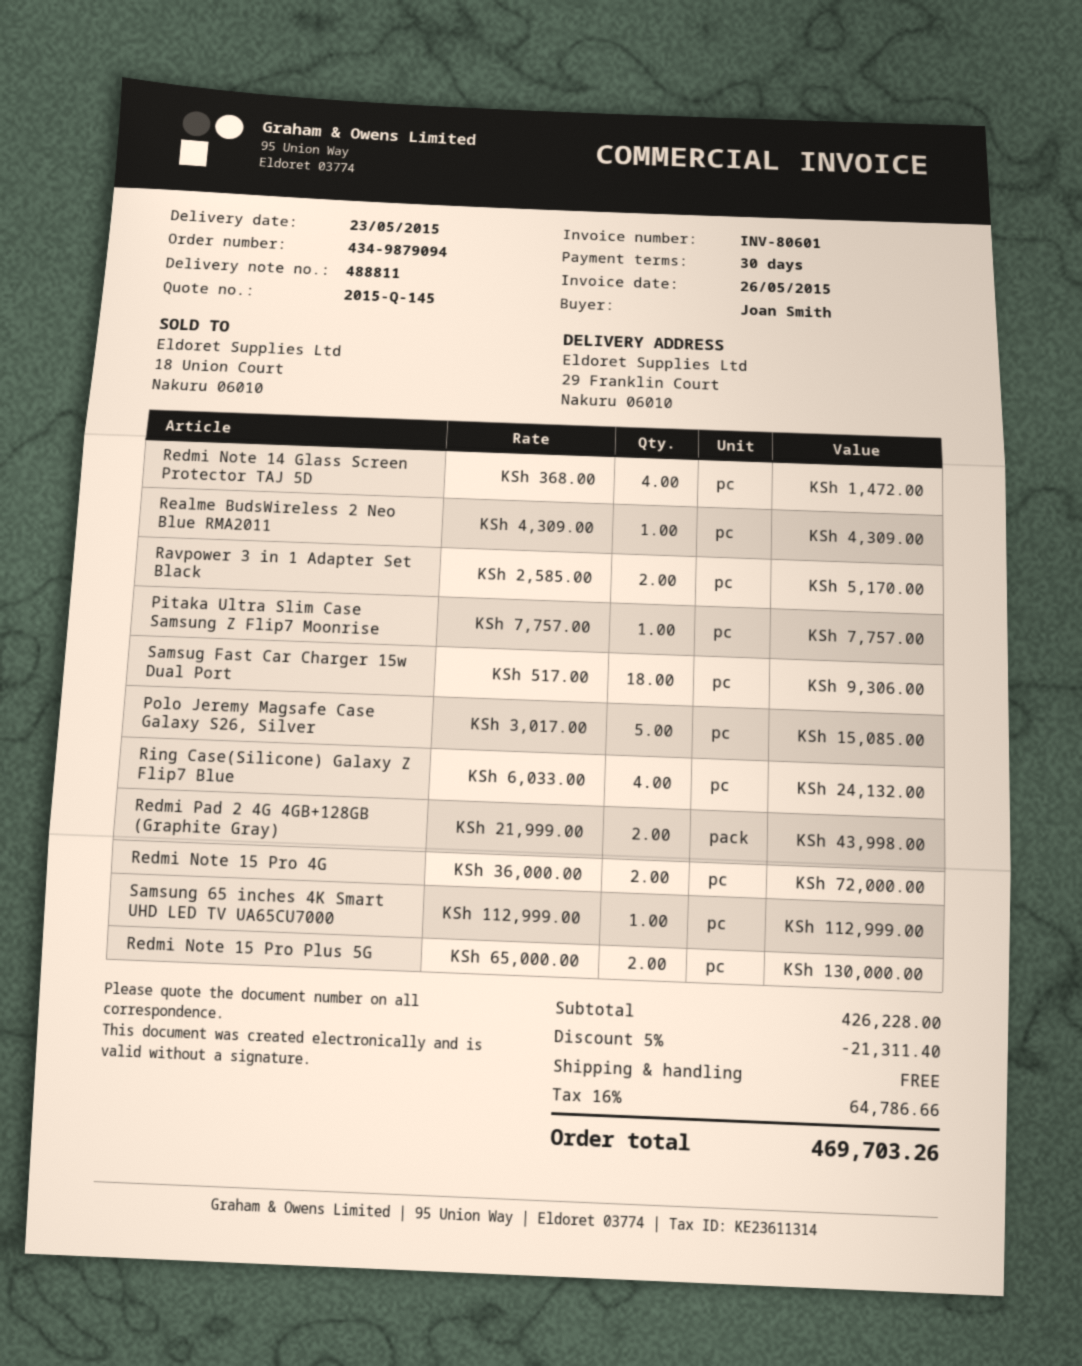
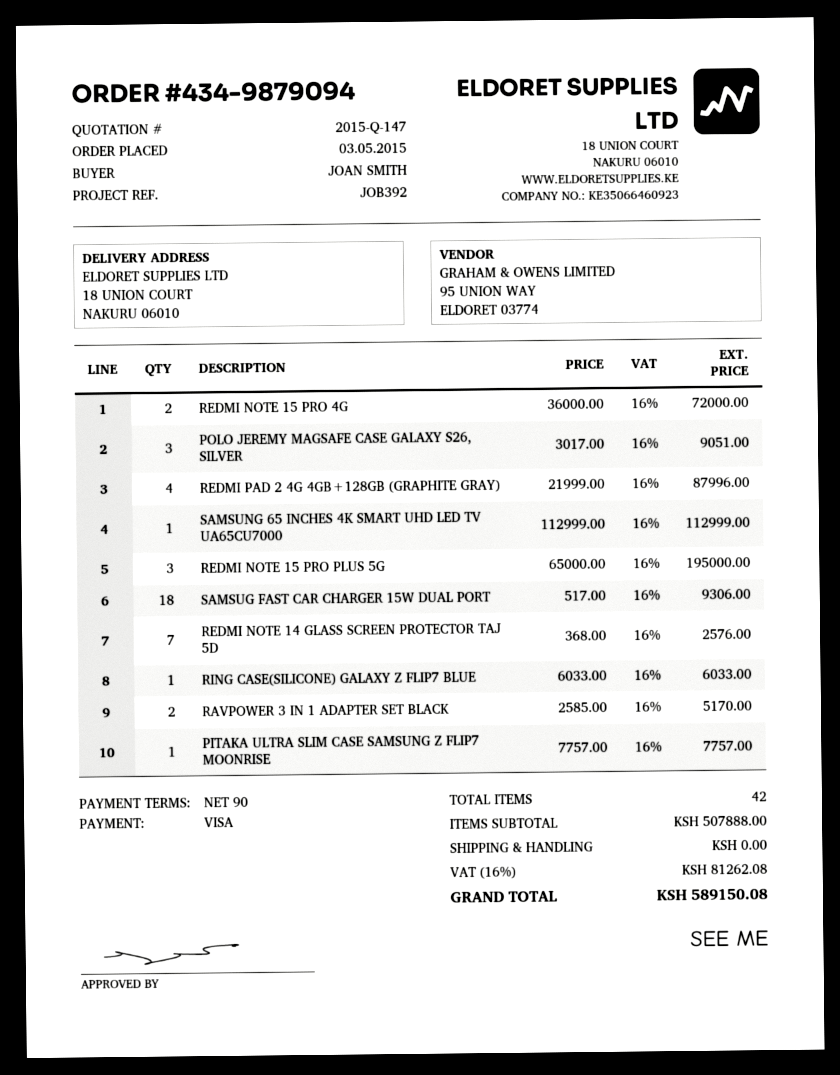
quote number: 2015-Q-145 -> 2015-Q-147
payment terms: 30 days -> 90 days
ship to: 29 Franklin Court, Nakuru 06010 -> 18 UNION COURT, NAKURU 06010
Redmi Note 14 Glass Screen Protector TAJ 5D: 4 x 368.00 = 1472.00 -> 7 x 368.00 = 2576.00
Realme BudsWireless 2 Neo Blue RMA2011: 1 x 4309.00 = 4309.00 -> none
Polo Jeremy Magsafe Case Galaxy S26, Silver: 5 x 3017.00 = 15085.00 -> 3 x 3017.00 = 9051.00
Ring Case(Silicone) Galaxy Z Flip7 Blue: 4 x 6033.00 = 24132.00 -> 1 x 6033.00 = 6033.00
Redmi Pad 2 4G 4GB+128GB (Graphite Gray): 2 x 21999.00 = 43998.00 -> 4 x 21999.00 = 87996.00
Redmi Note 15 Pro Plus 5G: 2 x 65000.00 = 130000.00 -> 3 x 65000.00 = 195000.00
subtotal: 426228.00 -> 507888.00
discount: 5% = 21311.40 -> none
tax: 16% = 64786.66 -> 16% = 81262.08
total: 469703.26 -> 589150.08

